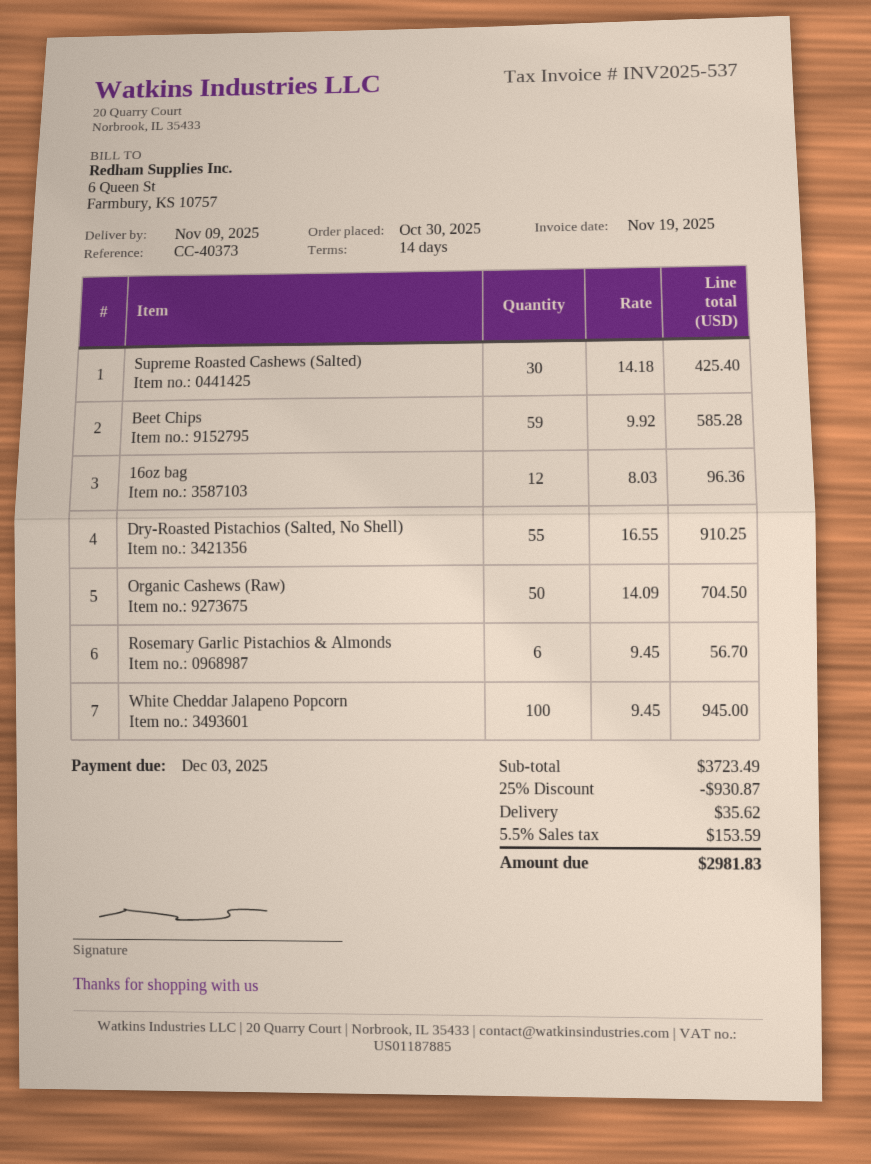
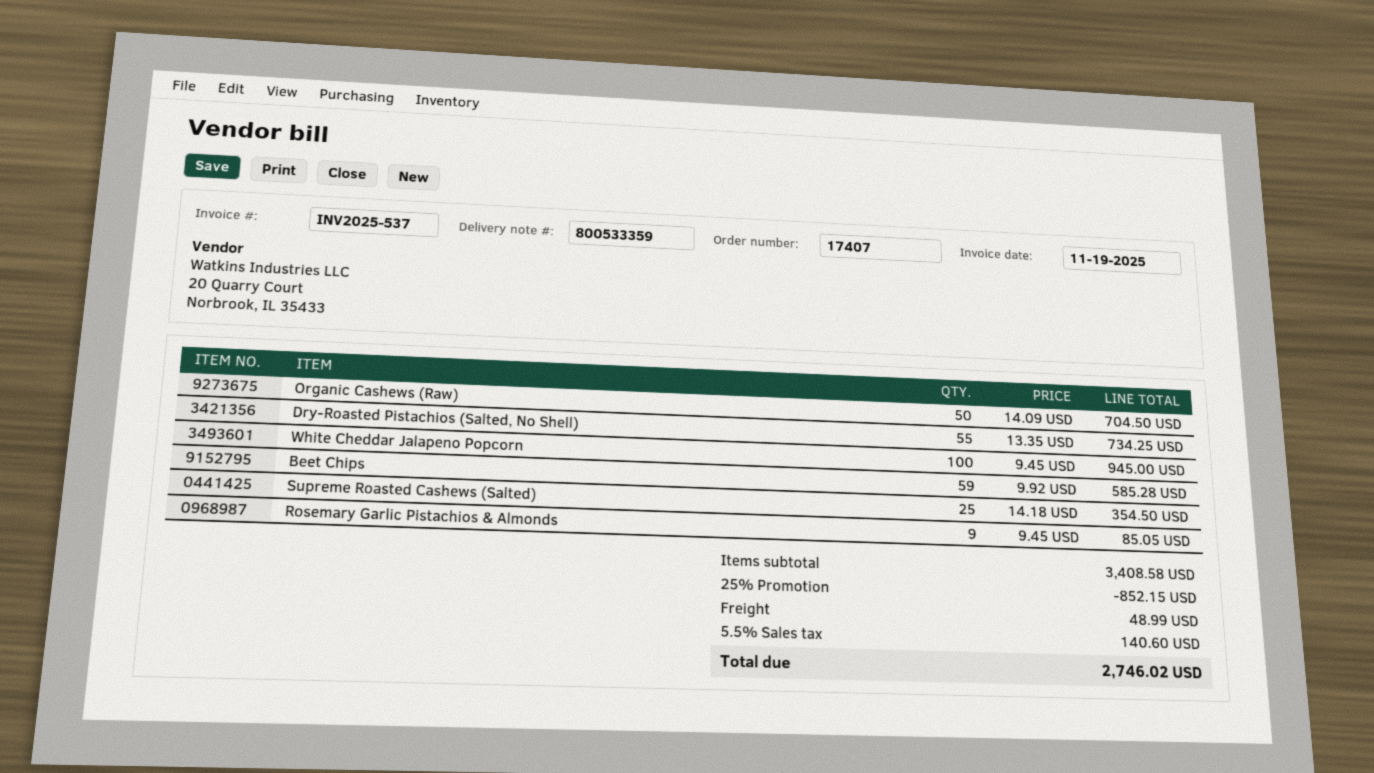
Supreme Roasted Cashews (Salted): 30 x 14.18 = 425.40 -> 25 x 14.18 = 354.50
16oz bag: 12 x 8.03 = 96.36 -> none
Dry-Roasted Pistachios (Salted, No Shell): 55 x 16.55 = 910.25 -> 55 x 13.35 = 734.25
Rosemary Garlic Pistachios & Almonds: 6 x 9.45 = 56.70 -> 9 x 9.45 = 85.05
subtotal: 3723.49 -> 3408.58
discount: 25% = 930.87 -> 25% = 852.15
shipping: 35.62 -> 48.99
tax: 5.5% = 153.59 -> 5.5% = 140.60
total: 2981.83 -> 2746.02

